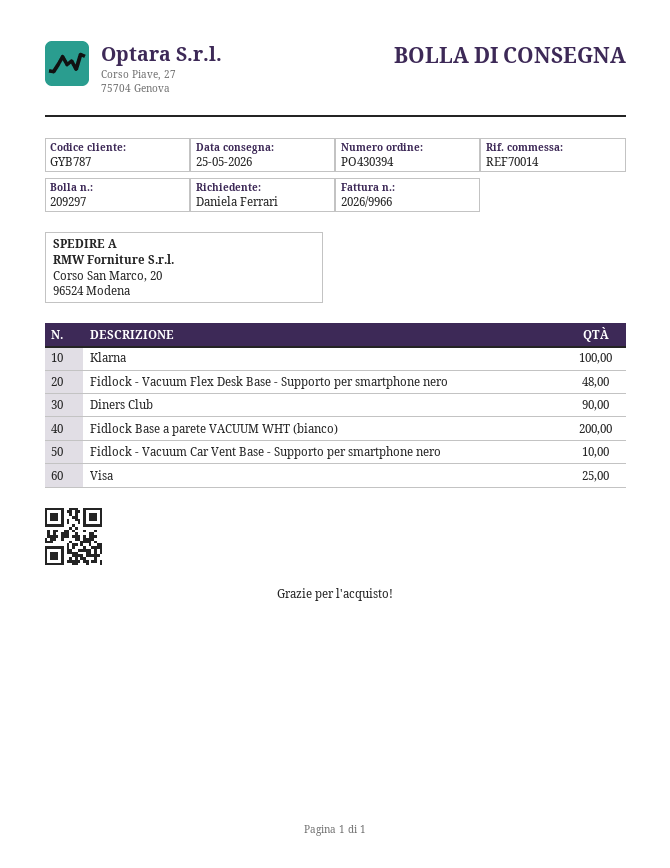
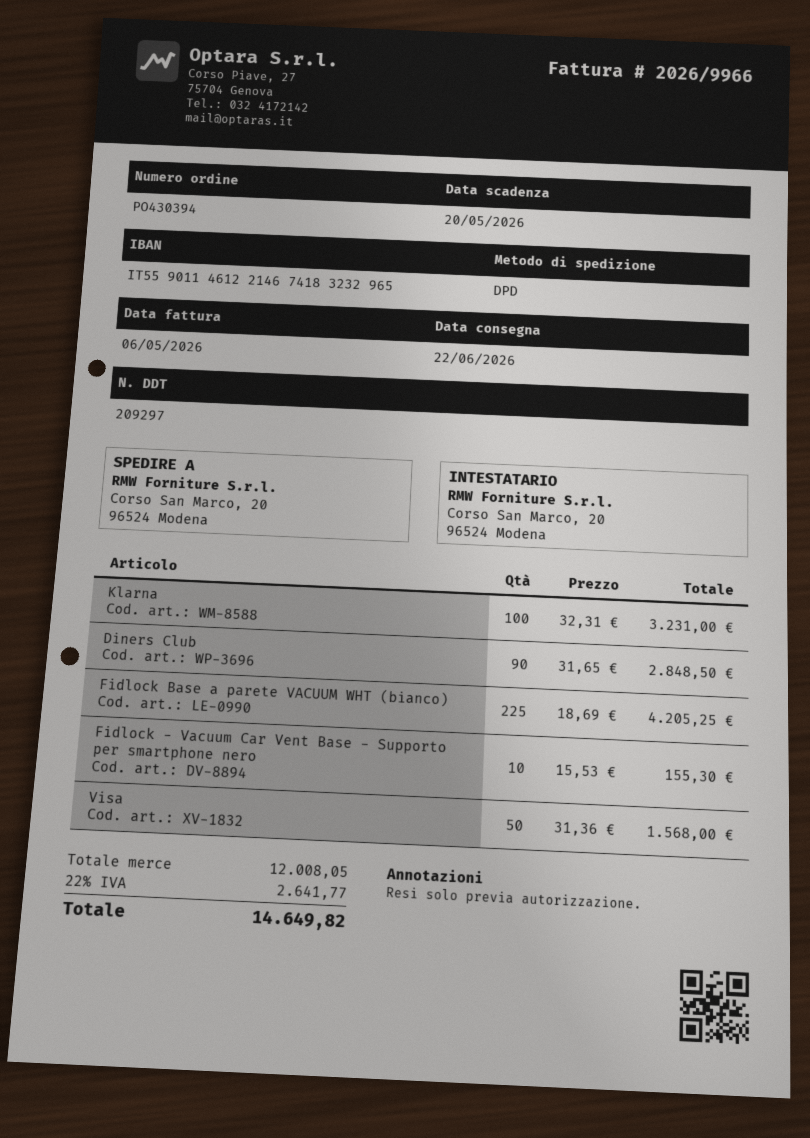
delivery date: 2026-05-25 -> 2026-06-22
Fidlock - Vacuum Flex Desk Base - Supporto per smartphone nero: 48 -> none
Fidlock Base a parete VACUUM WHT (bianco): 200 -> 225
Visa: 25 -> 50

